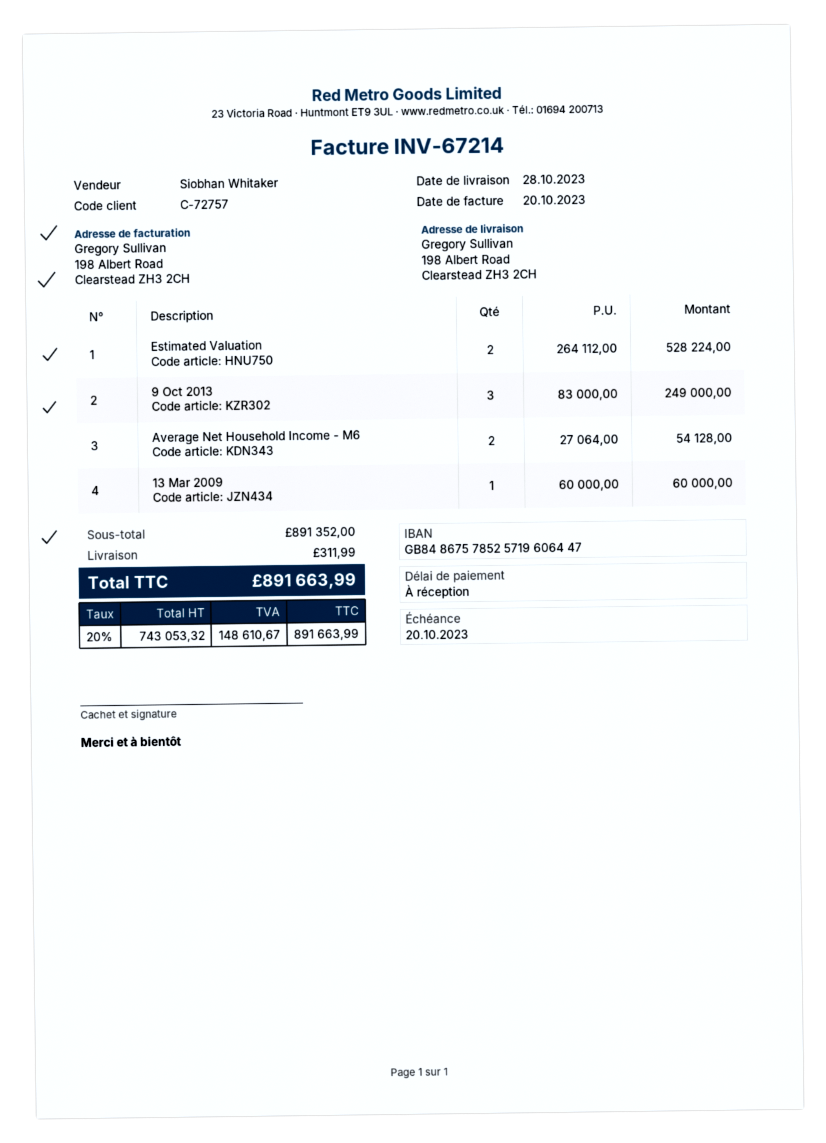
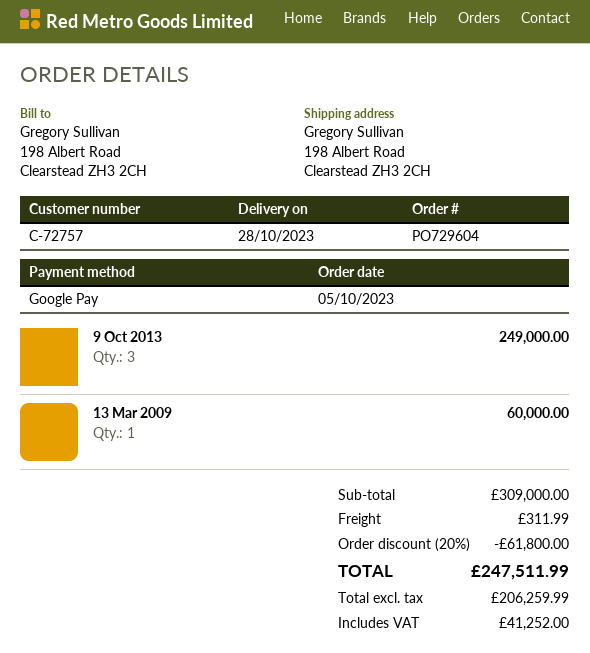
Estimated Valuation: 2 for 528224.00 -> none
Average Net Household Income - M6: 2 for 54128.00 -> none
subtotal: 891352.00 -> 309000.00
discount: none -> 20% = 61800.00
net: 743053.32 -> 206259.99
tax: 148610.67 -> 41252.00
total: 891663.99 -> 247511.99

